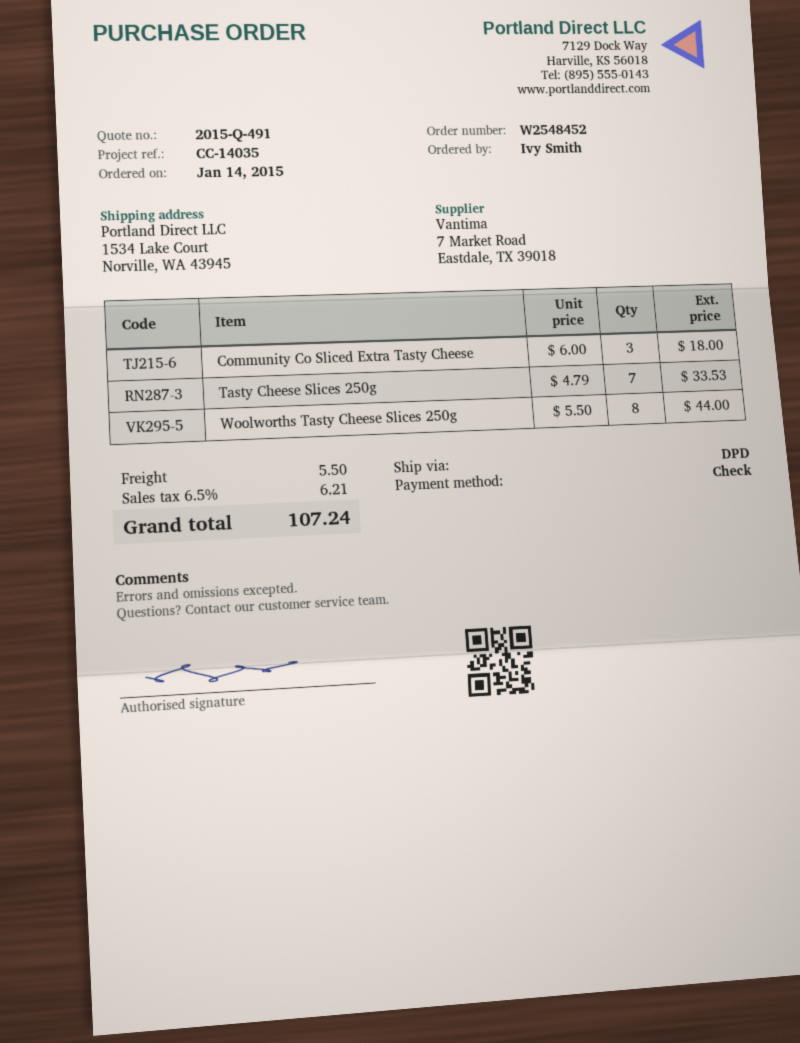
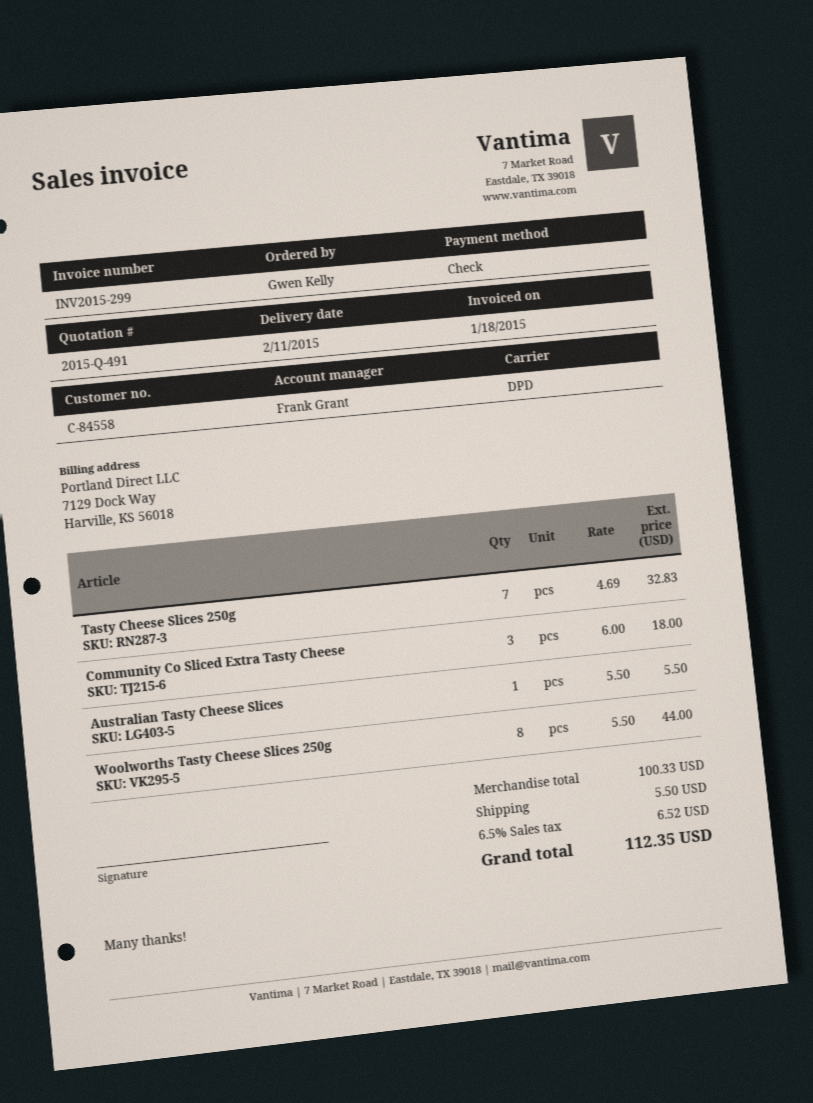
ordered by: Ivy Smith -> Gwen Kelly
Tasty Cheese Slices 250g: 7 x 4.79 = 33.53 -> 7 x 4.69 = 32.83
Australian Tasty Cheese Slices: none -> 1 x 5.50 = 5.50
tax: 6.5% = 6.21 -> 6.5% = 6.52
total: 107.24 -> 112.35

